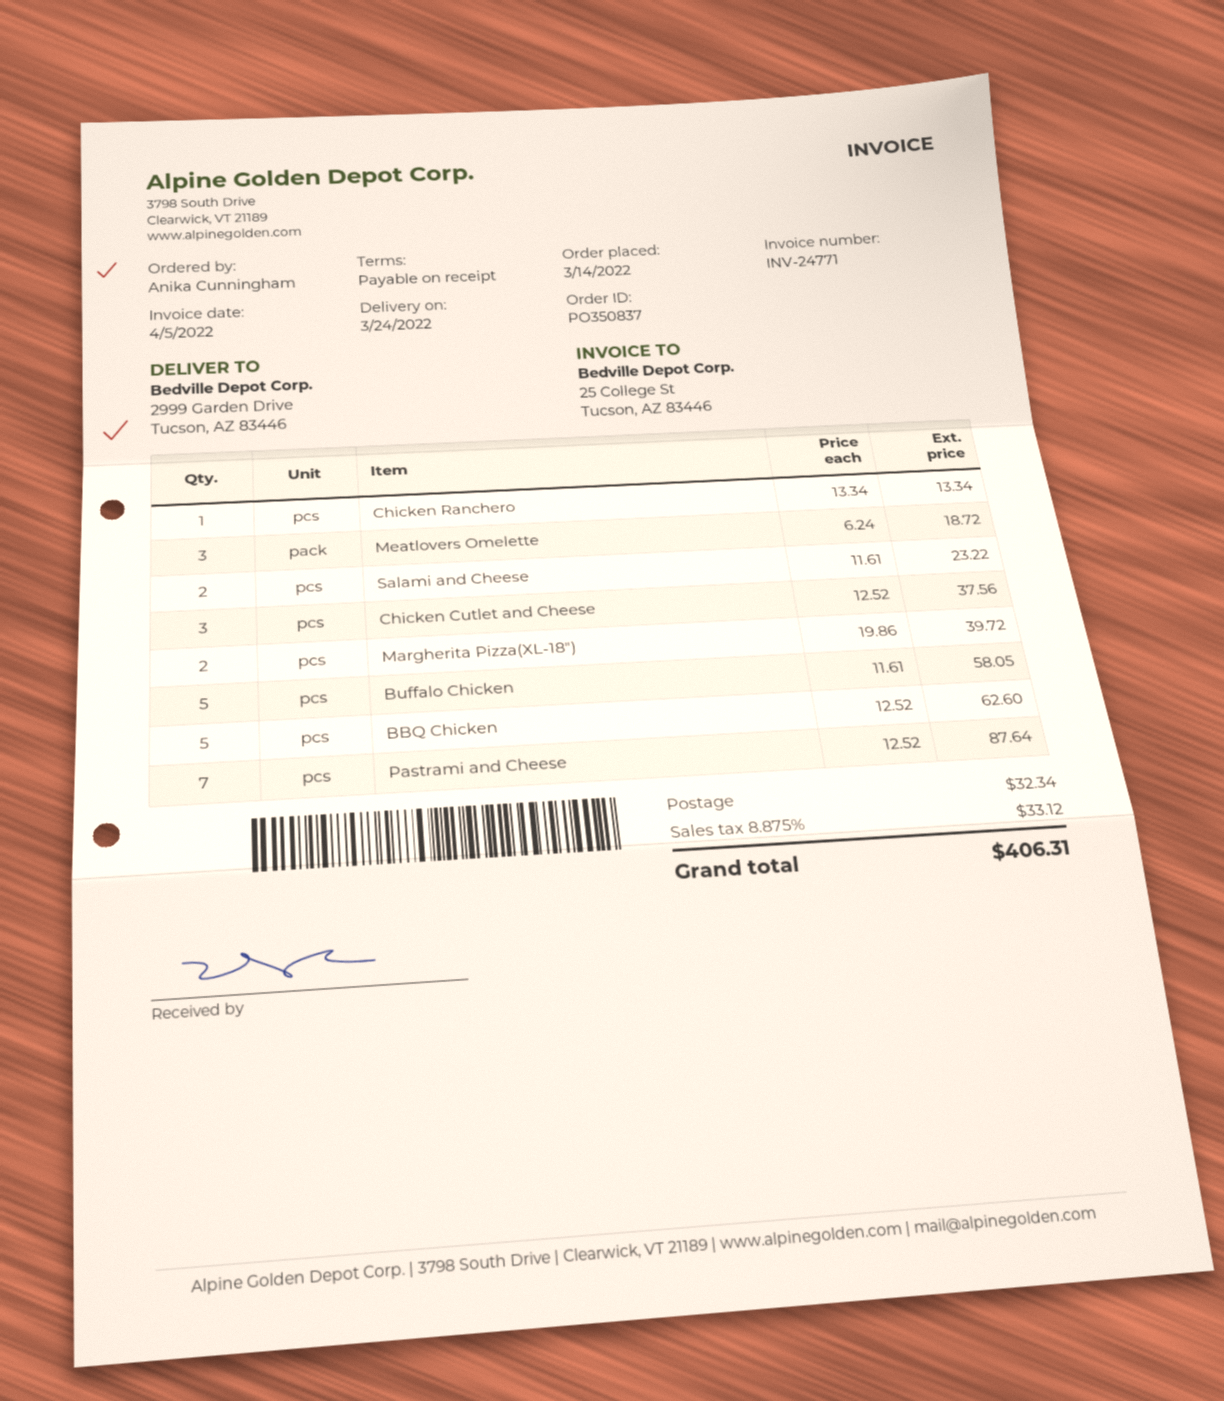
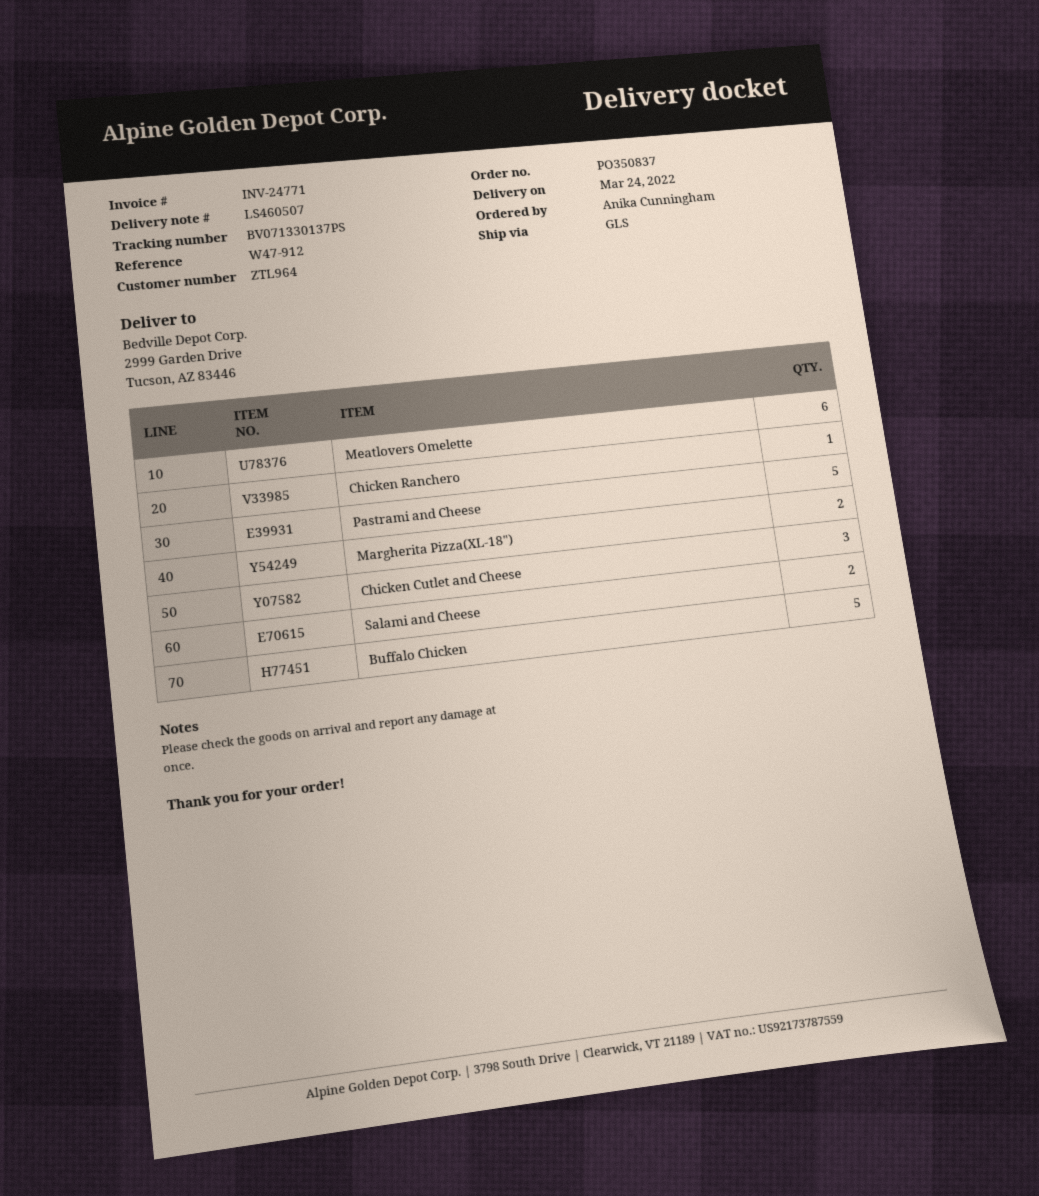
Meatlovers Omelette: 3 -> 6
BBQ Chicken: 5 -> none
Pastrami and Cheese: 7 -> 5

